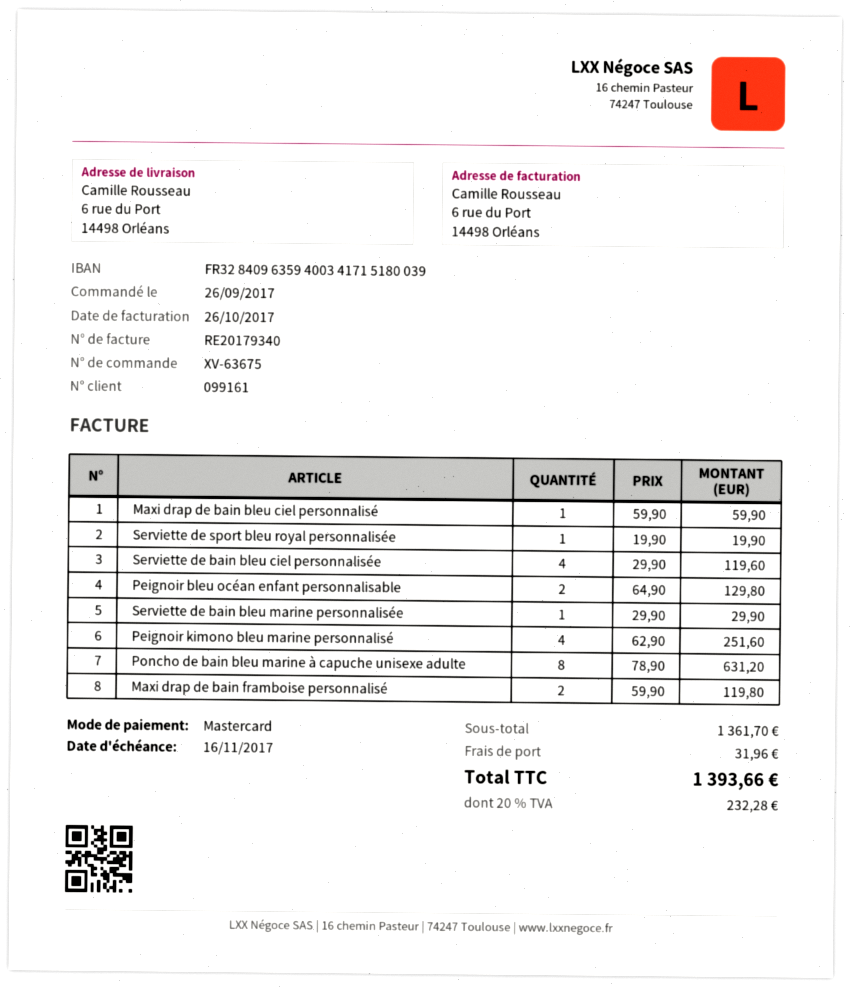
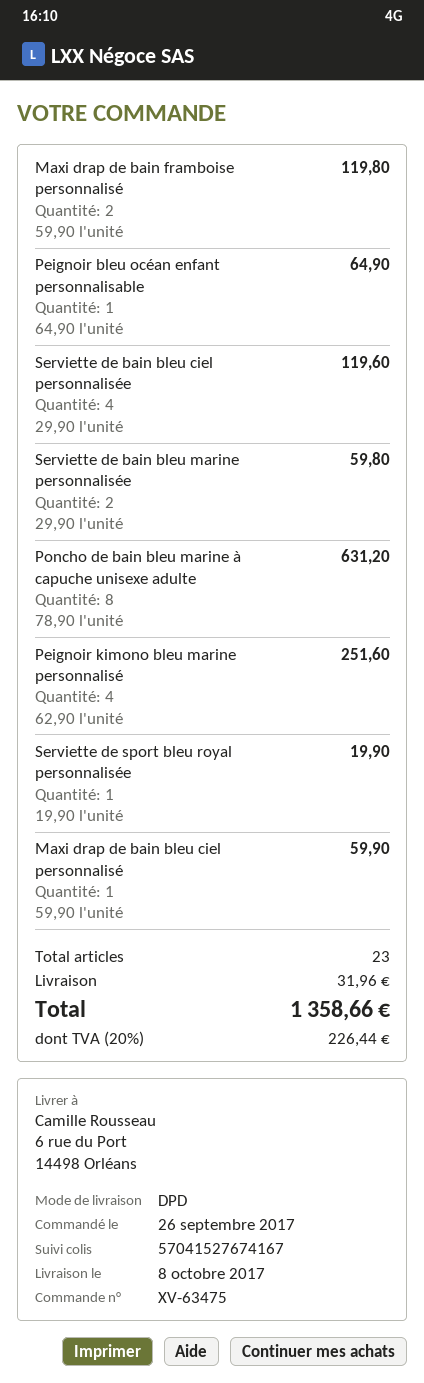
order number: XV-63675 -> XV-63475
Peignoir bleu océan enfant personnalisable: 2 x 64.90 = 129.80 -> 1 x 64.90 = 64.90
Serviette de bain bleu marine personnalisée: 1 x 29.90 = 29.90 -> 2 x 29.90 = 59.80
tax: 20% = 232.28 -> 20% = 226.44
total: 1393.66 -> 1358.66

